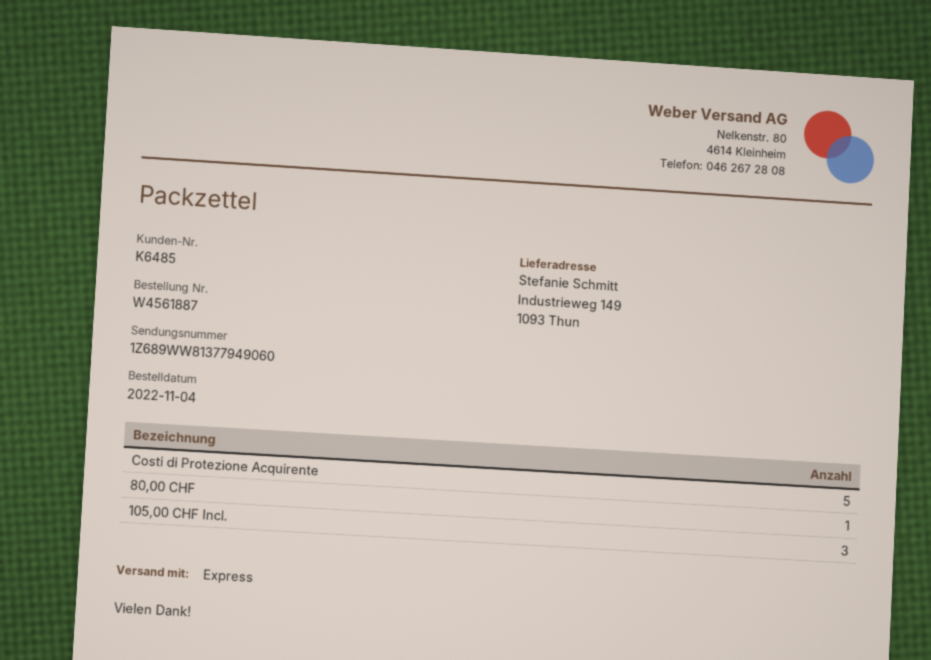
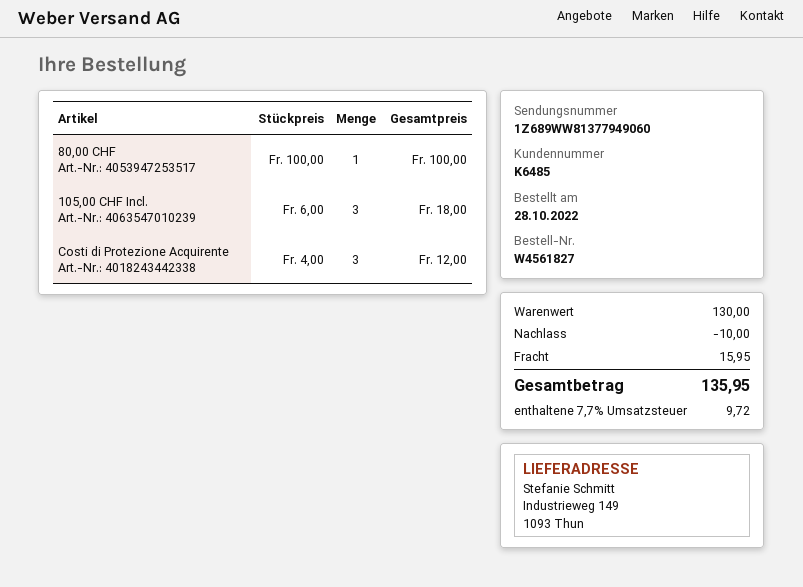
order number: W4561887 -> W4561827
order date: 2022-11-04 -> 2022-10-28
Costi di Protezione Acquirente: 5 -> 3

